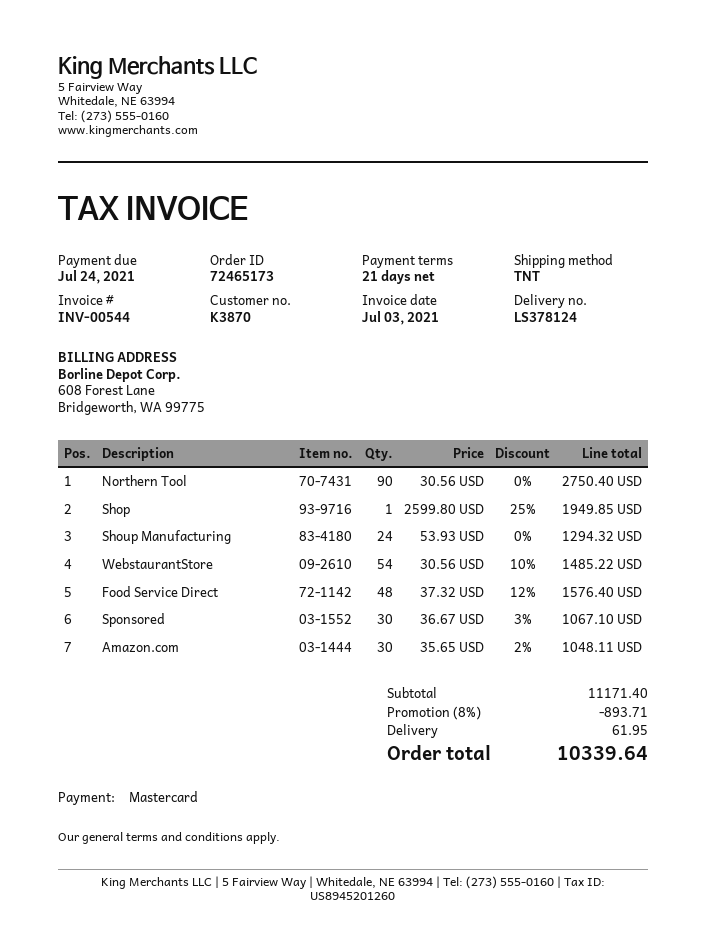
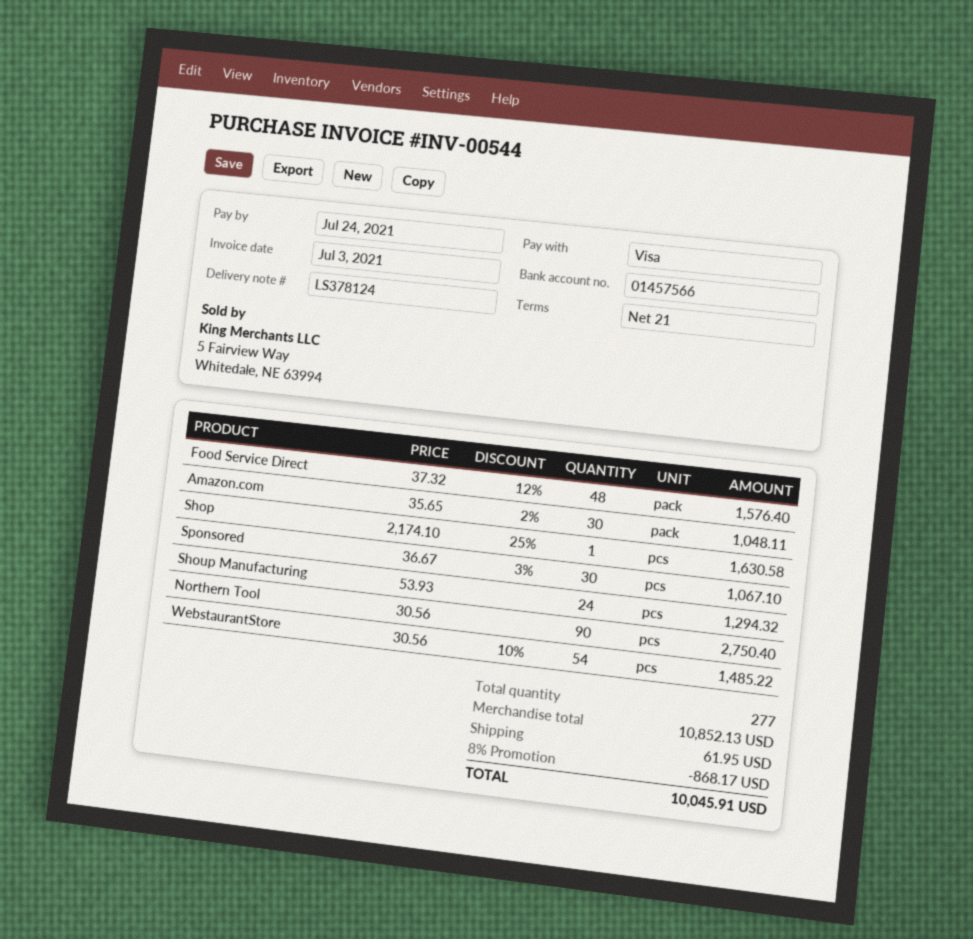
payment method: Mastercard -> Visa
Shop: 1 x 2599.80 - 25% = 1949.85 -> 1 x 2174.10 - 25% = 1630.58
subtotal: 11171.40 -> 10852.13
discount: 8% = 893.71 -> 8% = 868.17
total: 10339.64 -> 10045.91

